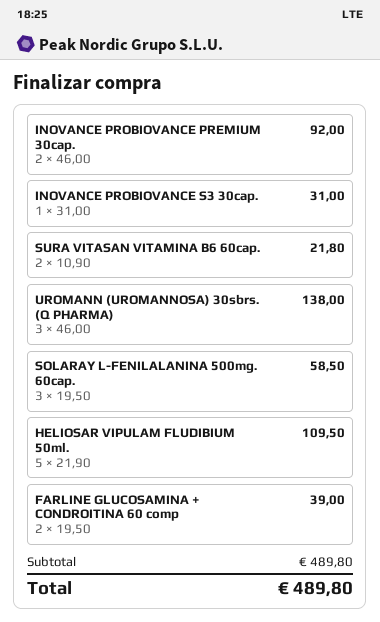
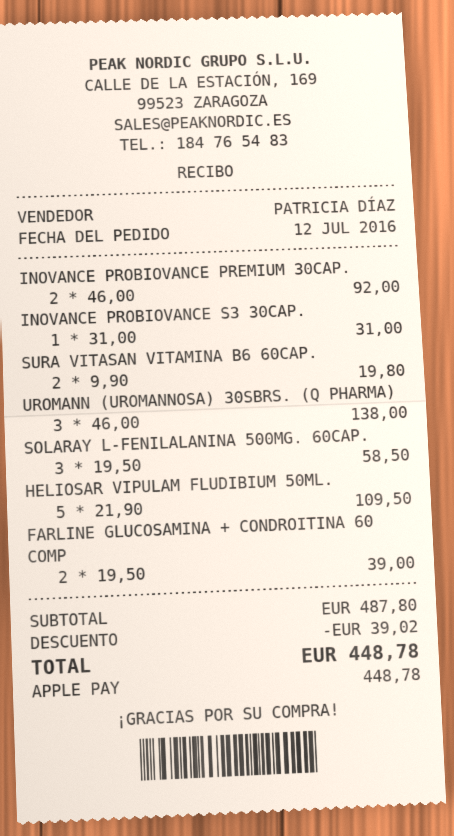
SURA VITASAN VITAMINA B6 60cap.: 2 x 10.90 = 21.80 -> 2 x 9.90 = 19.80
subtotal: 489.80 -> 487.80
discount: none -> 39.02
total: 489.80 -> 448.78

